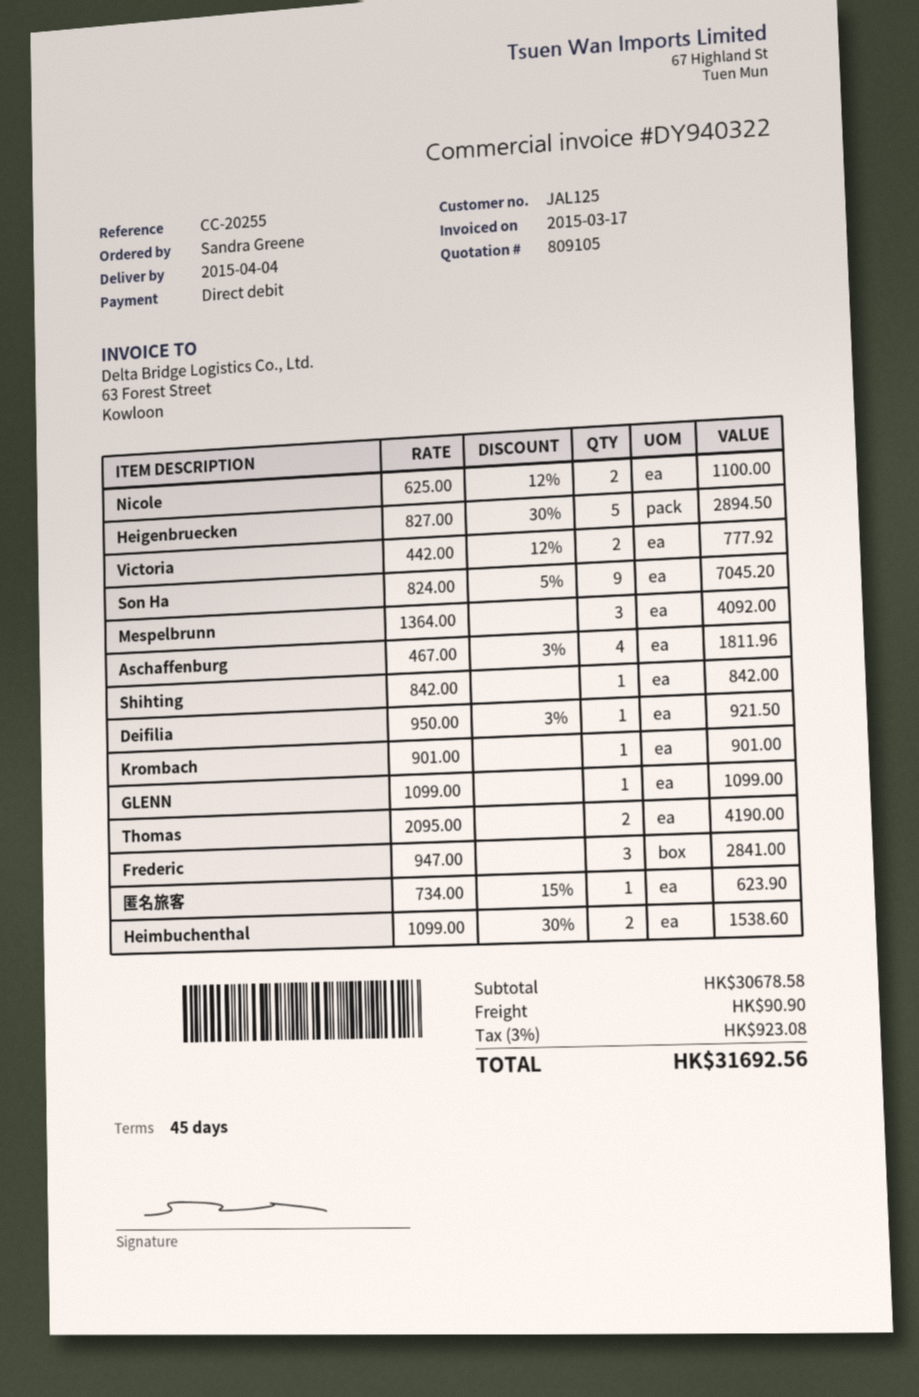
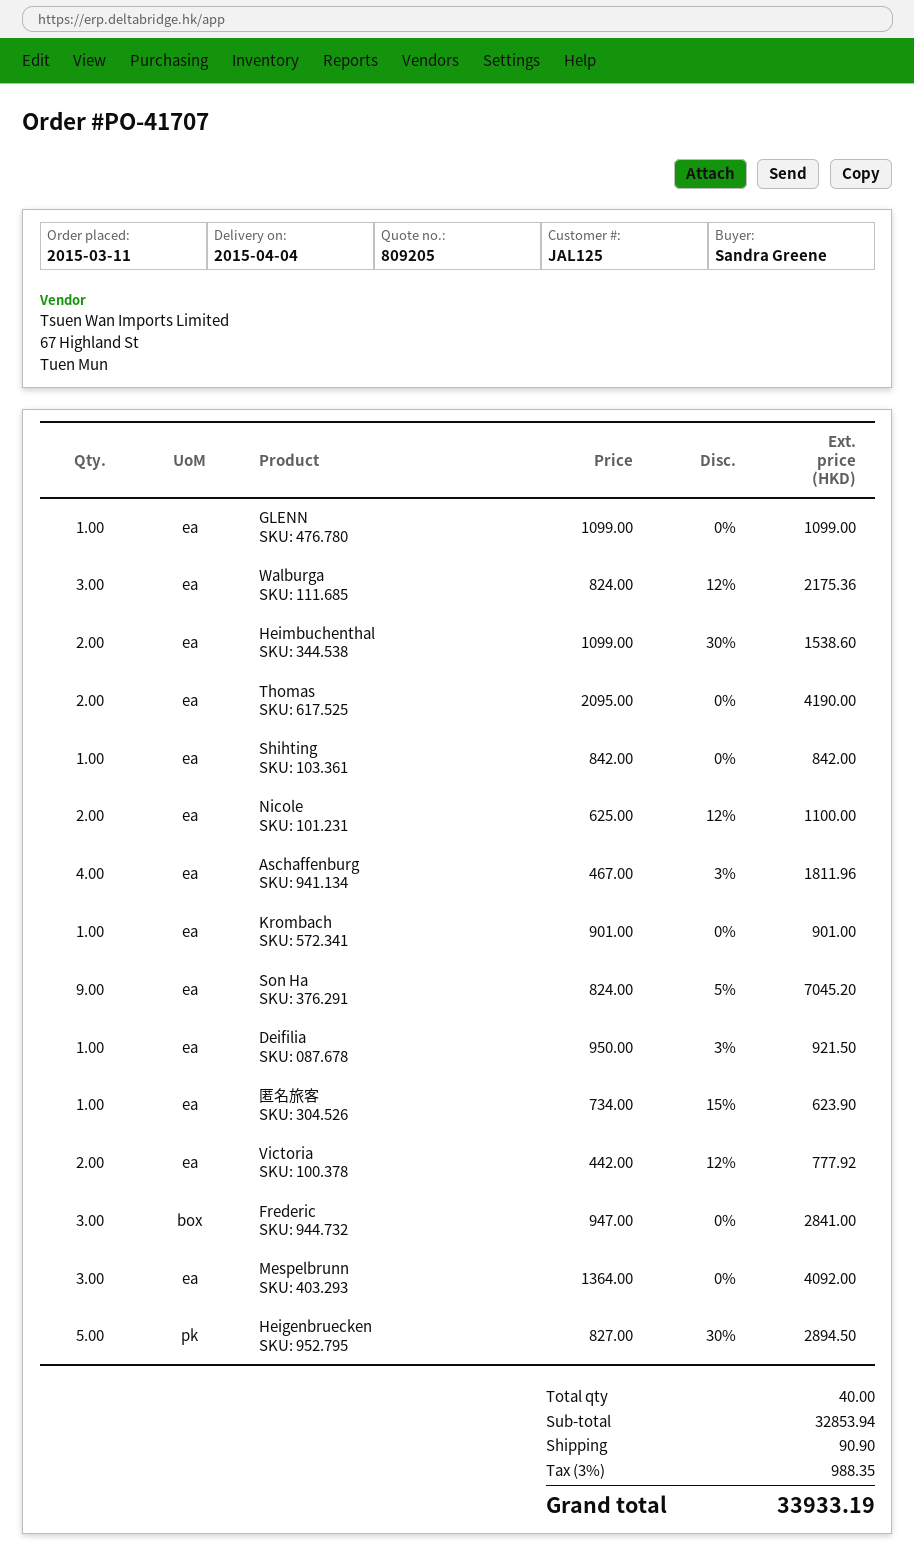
quote number: 809105 -> 809205
Walburga: none -> 3 x 824.00 - 12% = 2175.36
subtotal: 30678.58 -> 32853.94
tax: 3% = 923.08 -> 3% = 988.35
total: 31692.56 -> 33933.19

